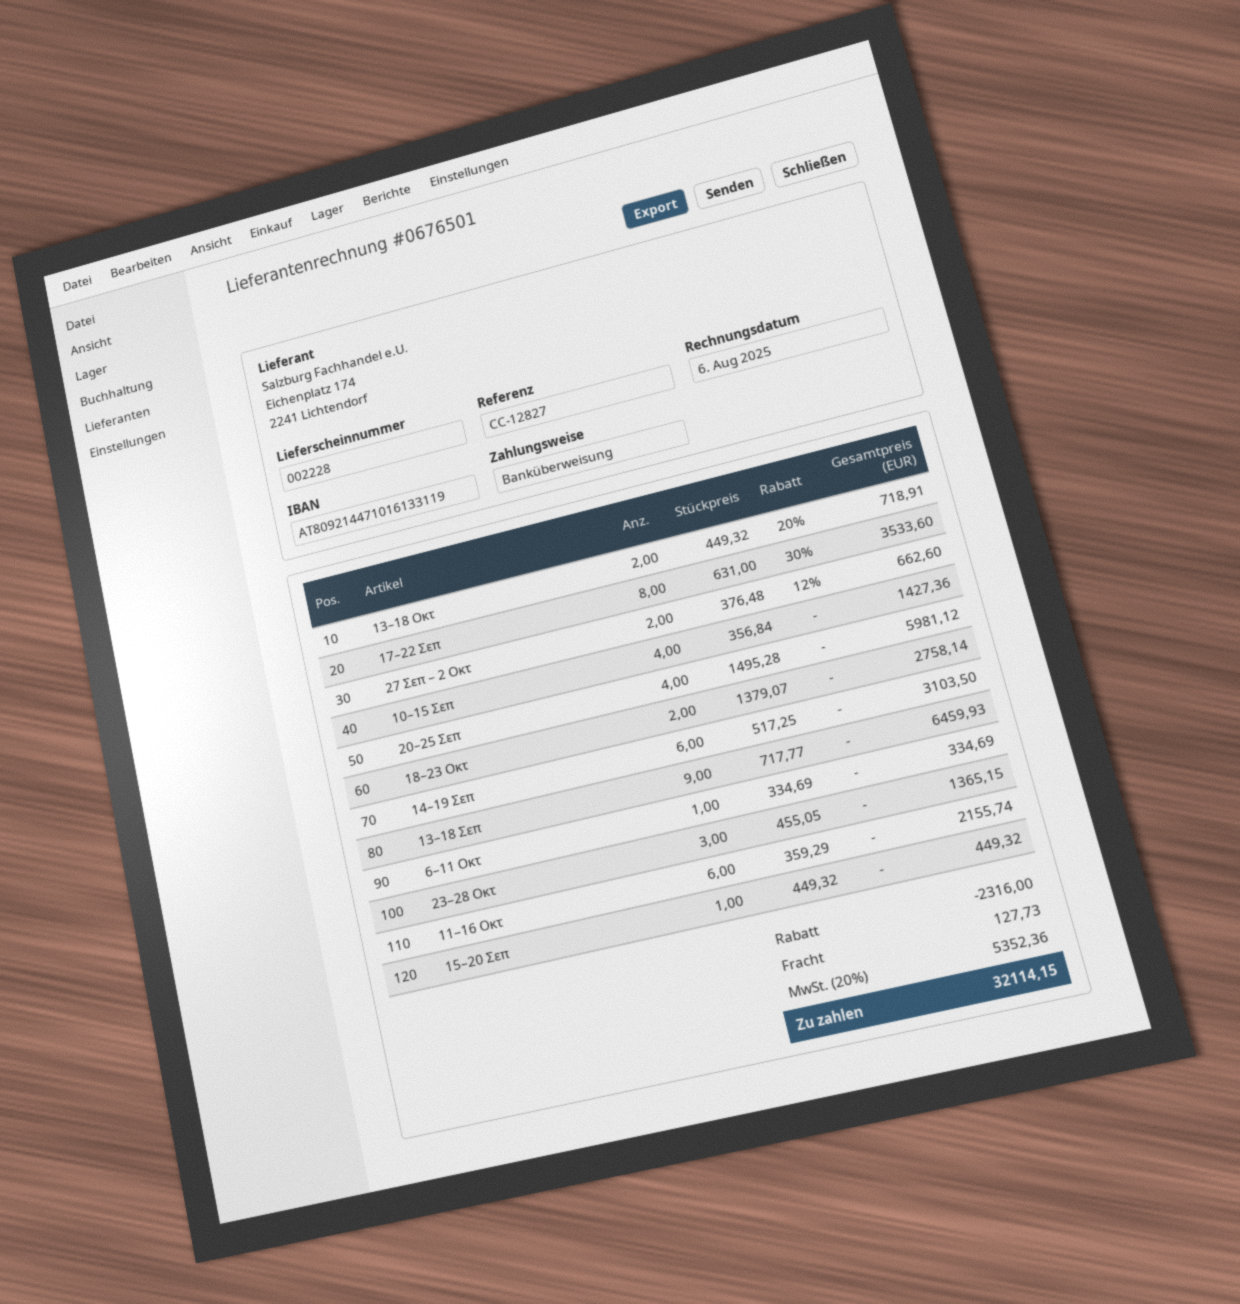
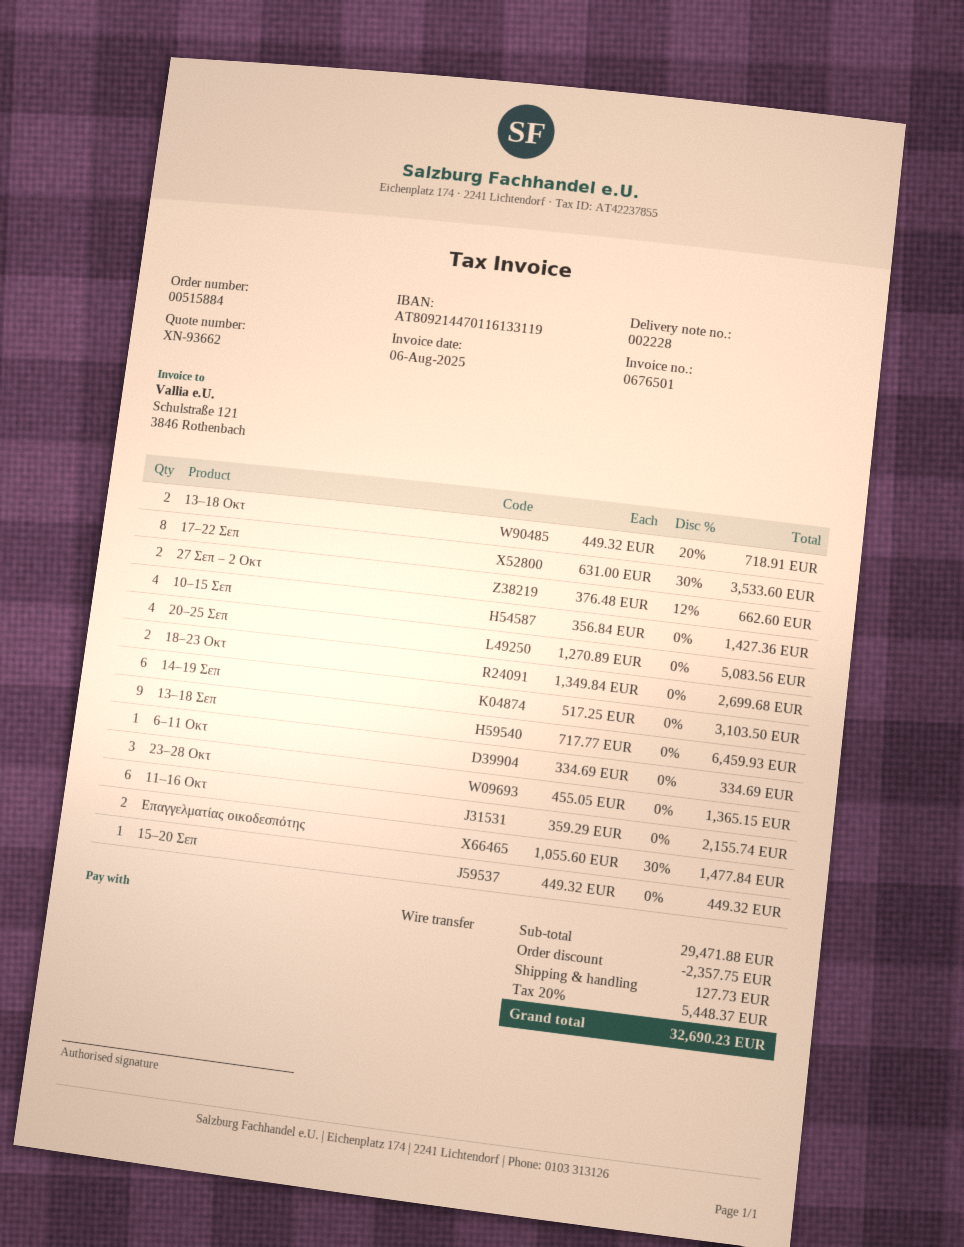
bank account: AT809214471016133119 -> AT809214470116133119
20–25 Σεπ: 4 x 1495.28 = 5981.12 -> 4 x 1270.89 = 5083.56
18–23 Οκτ: 2 x 1379.07 = 2758.14 -> 2 x 1349.84 = 2699.68
Επαγγελματίας οικοδεσπότης: none -> 2 x 1055.60 - 30% = 1477.84
discount: 2316.00 -> 2357.75
tax: 20% = 5352.36 -> 20% = 5448.37
total: 32114.15 -> 32690.23

